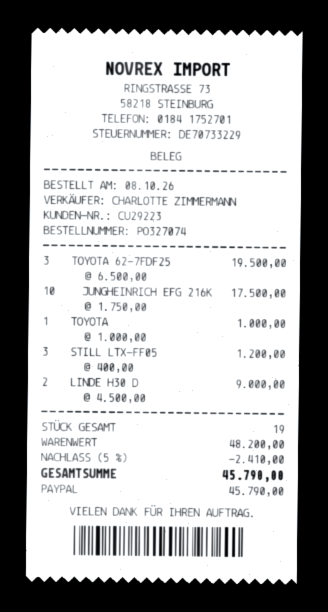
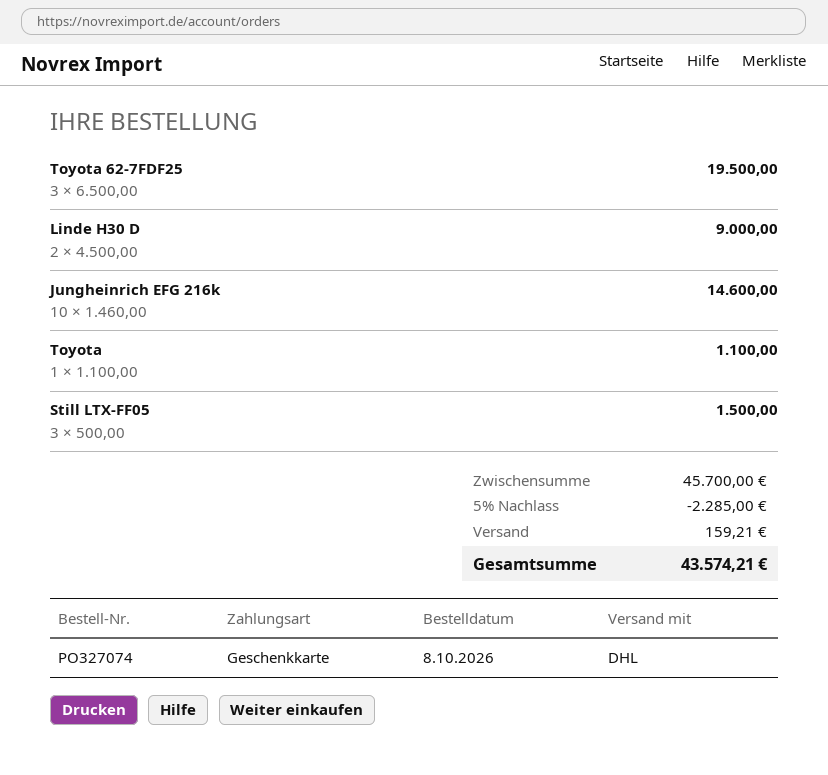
payment method: PayPal -> gift card
JUNGHEINRICH EFG 216K: 10 x 1750.00 = 17500.00 -> 10 x 1460.00 = 14600.00
TOYOTA: 1 x 1000.00 = 1000.00 -> 1 x 1100.00 = 1100.00
STILL LTX-FF05: 3 x 400.00 = 1200.00 -> 3 x 500.00 = 1500.00
subtotal: 48200.00 -> 45700.00
discount: 5% = 2410.00 -> 5% = 2285.00
shipping: none -> 159.21
total: 45790.00 -> 43574.21

